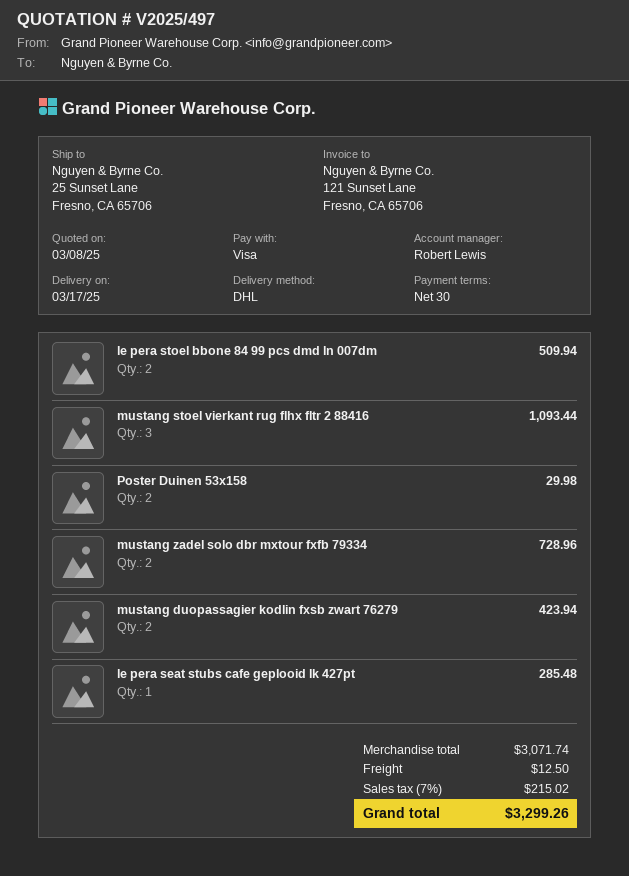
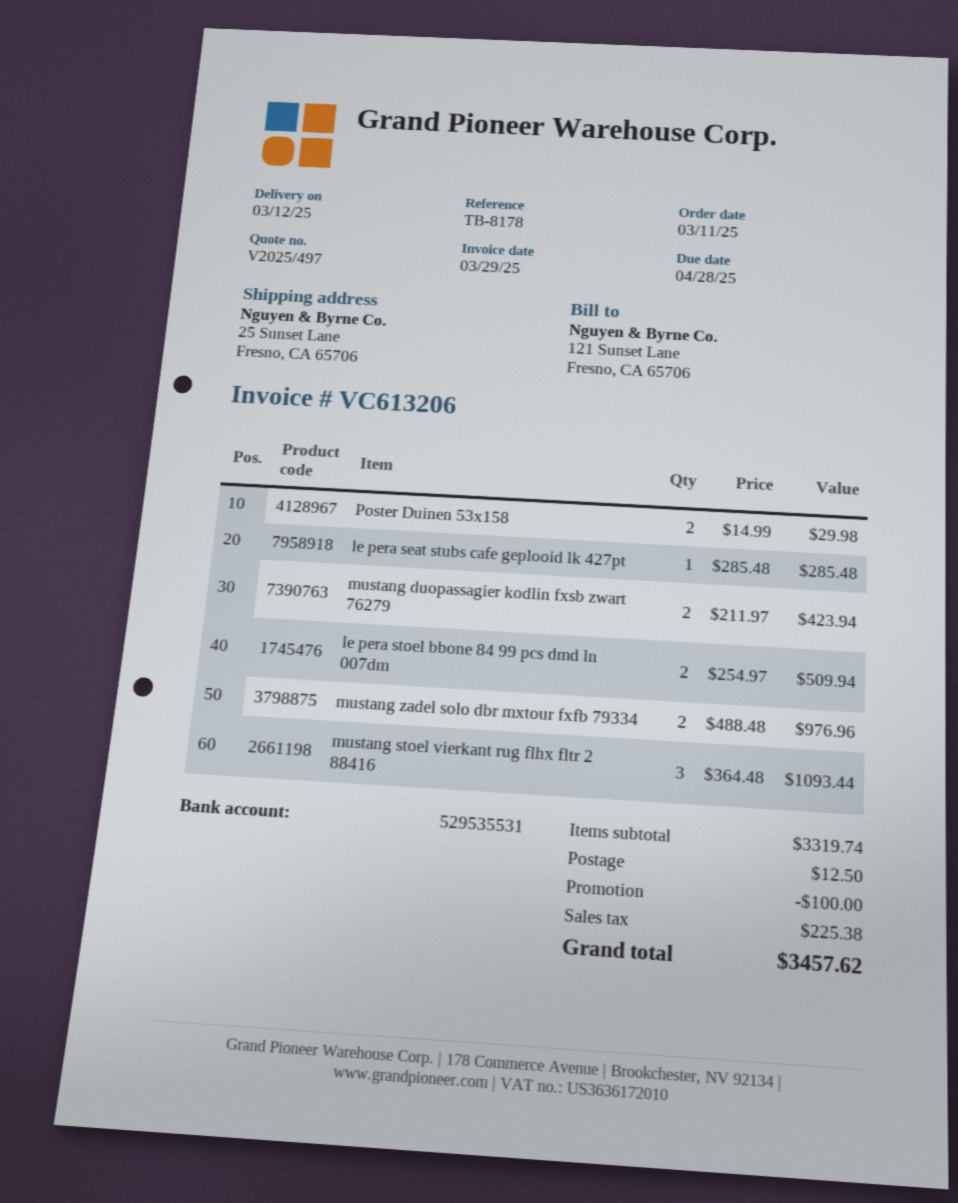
delivery date: 2025-03-17 -> 2025-03-12
mustang zadel solo dbr mxtour fxfb 79334: 2 for 728.96 -> 2 for 976.96
subtotal: 3071.74 -> 3319.74
discount: none -> 100.00
tax: 215.02 -> 225.38
total: 3299.26 -> 3457.62

